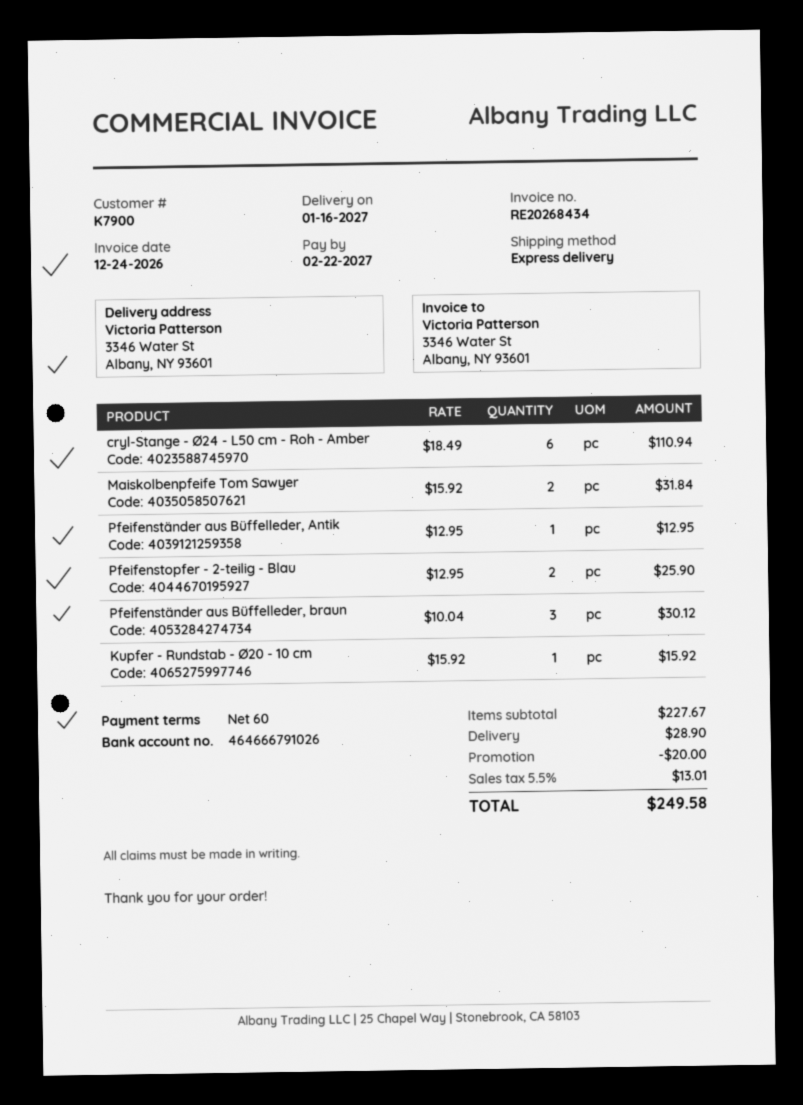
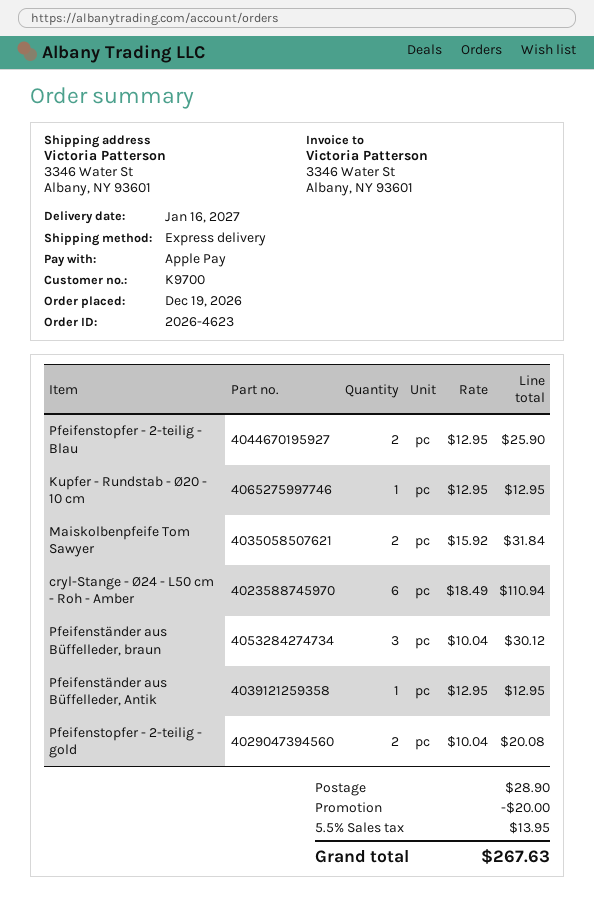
customer number: K7900 -> K9700
Kupfer - Rundstab - Ø20 - 10 cm: 1 x 15.92 = 15.92 -> 1 x 12.95 = 12.95
Pfeifenstopfer - 2-teilig - gold: none -> 2 x 10.04 = 20.08
tax: 5.5% = 13.01 -> 5.5% = 13.95
total: 249.58 -> 267.63

